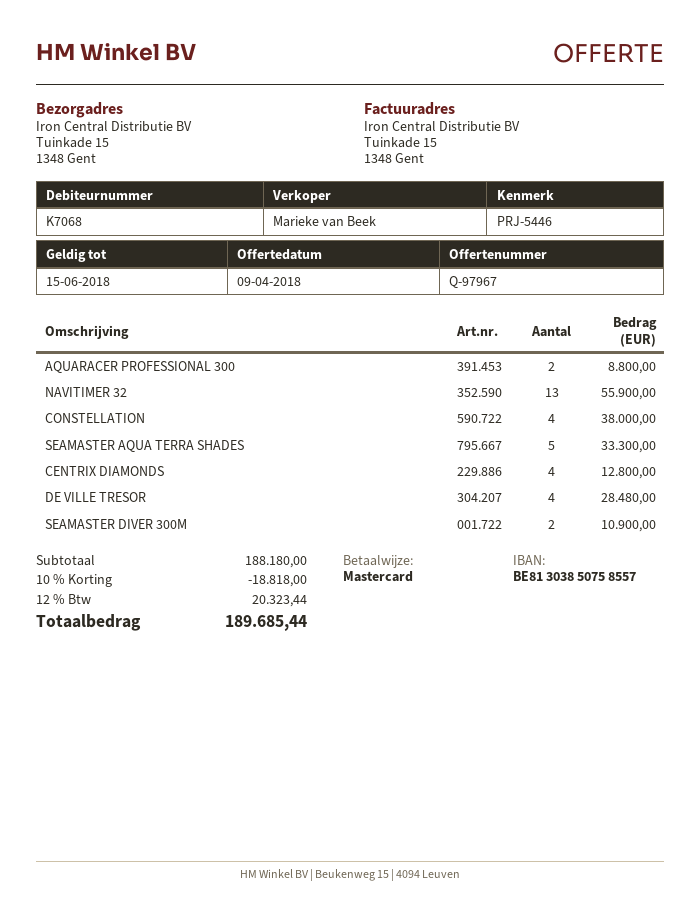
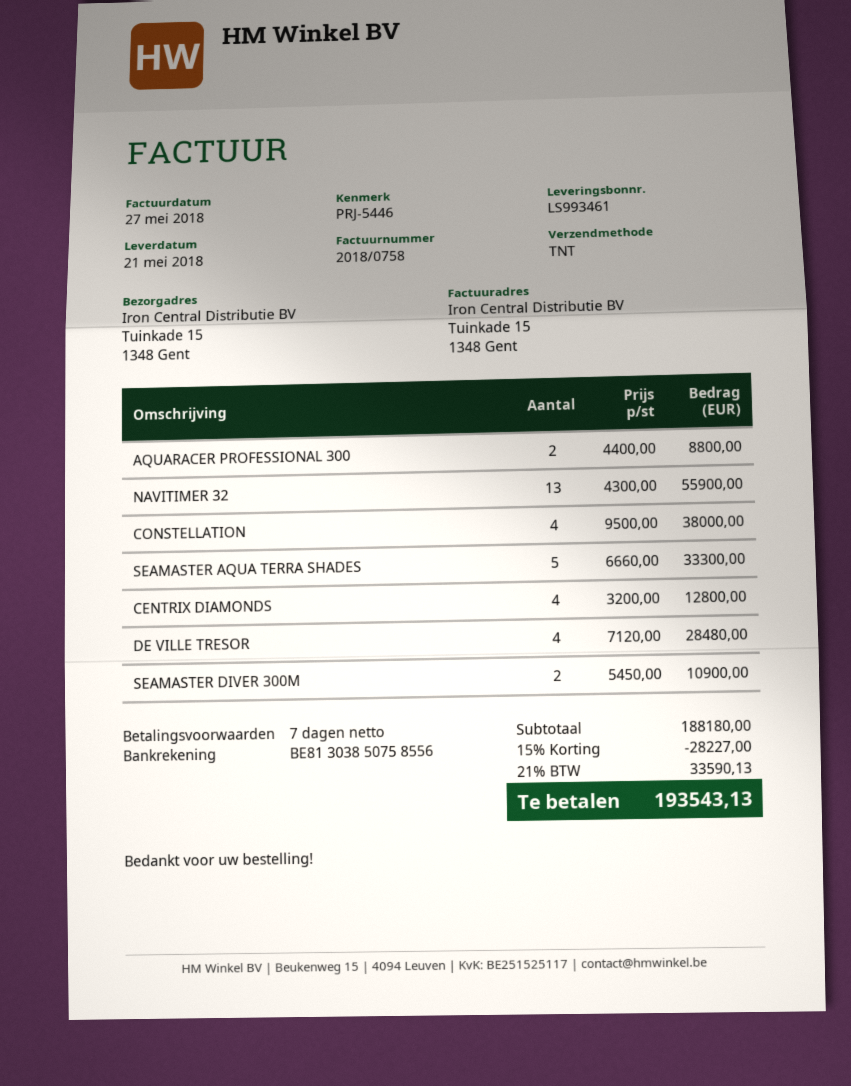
bank account: BE81303850758557 -> BE81303850758556
discount: 10% = 18818.00 -> 15% = 28227.00
tax: 12% = 20323.44 -> 21% = 33590.13
total: 189685.44 -> 193543.13

